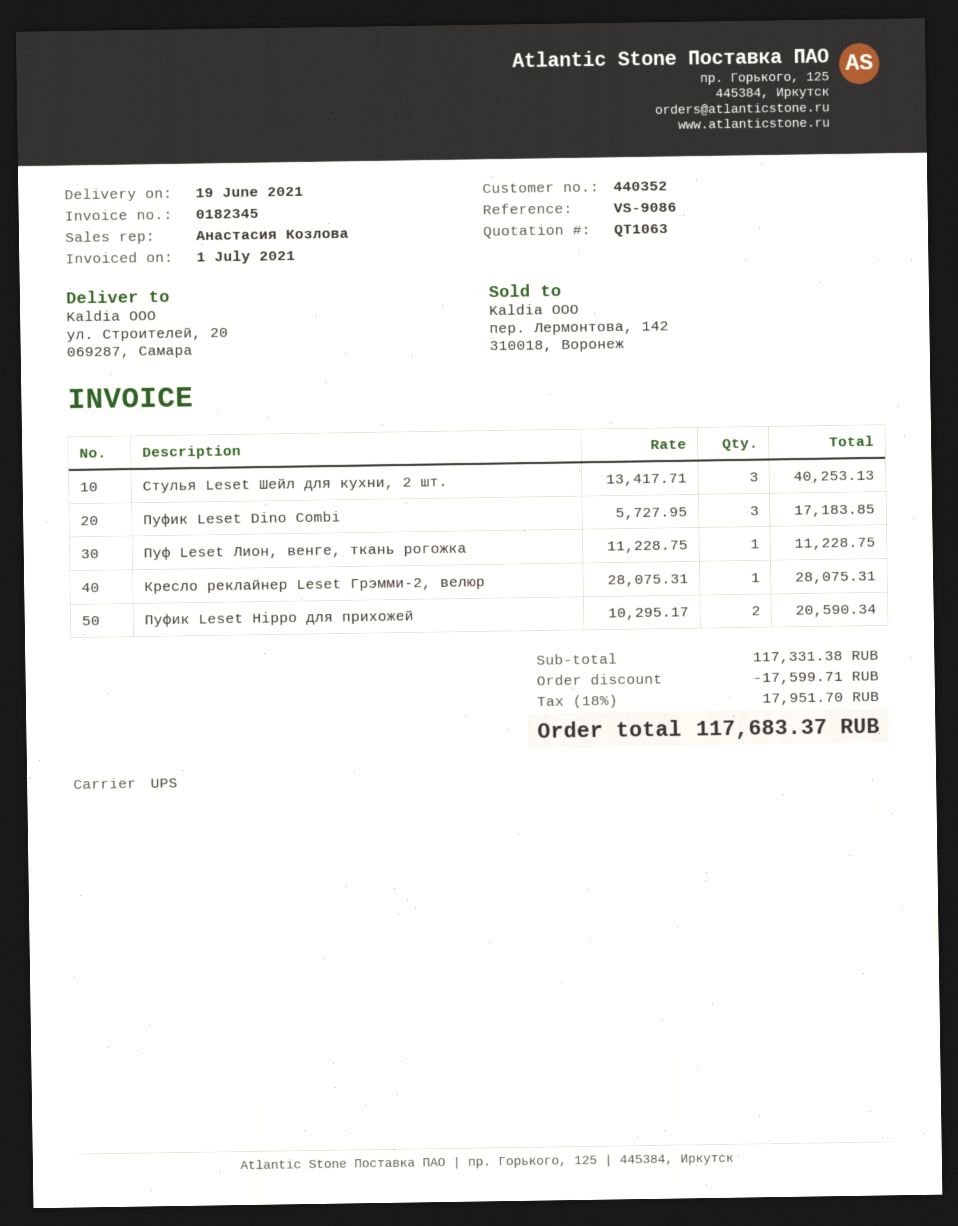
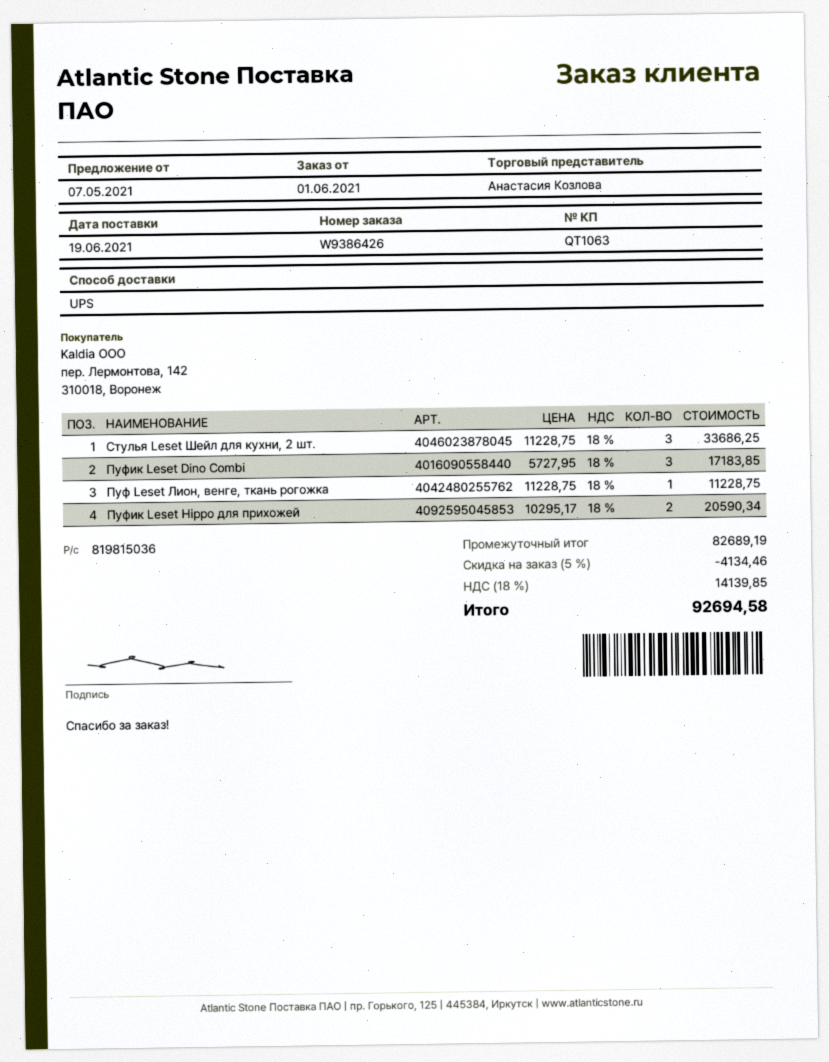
Стулья Leset Шейл для кухни, 2 шт.: 3 x 13417.71 = 40253.13 -> 3 x 11228.75 = 33686.25
Кресло реклайнер Leset Грэмми-2, велюр: 1 x 28075.31 = 28075.31 -> none
subtotal: 117331.38 -> 82689.19
discount: 17599.71 -> 4134.46
tax: 18% = 17951.70 -> 18% = 14139.85
total: 117683.37 -> 92694.58

